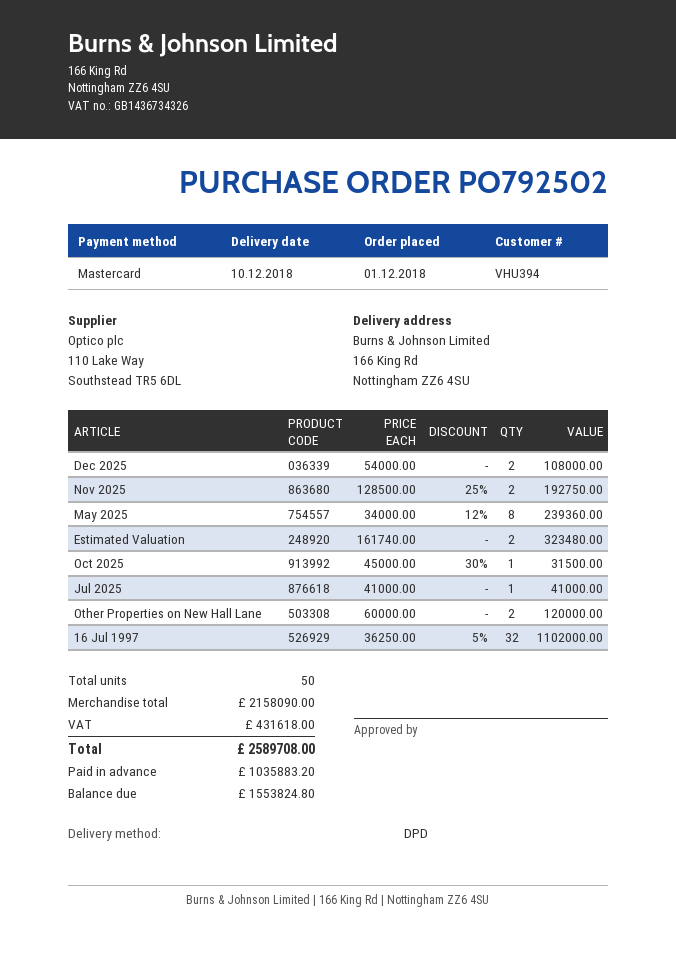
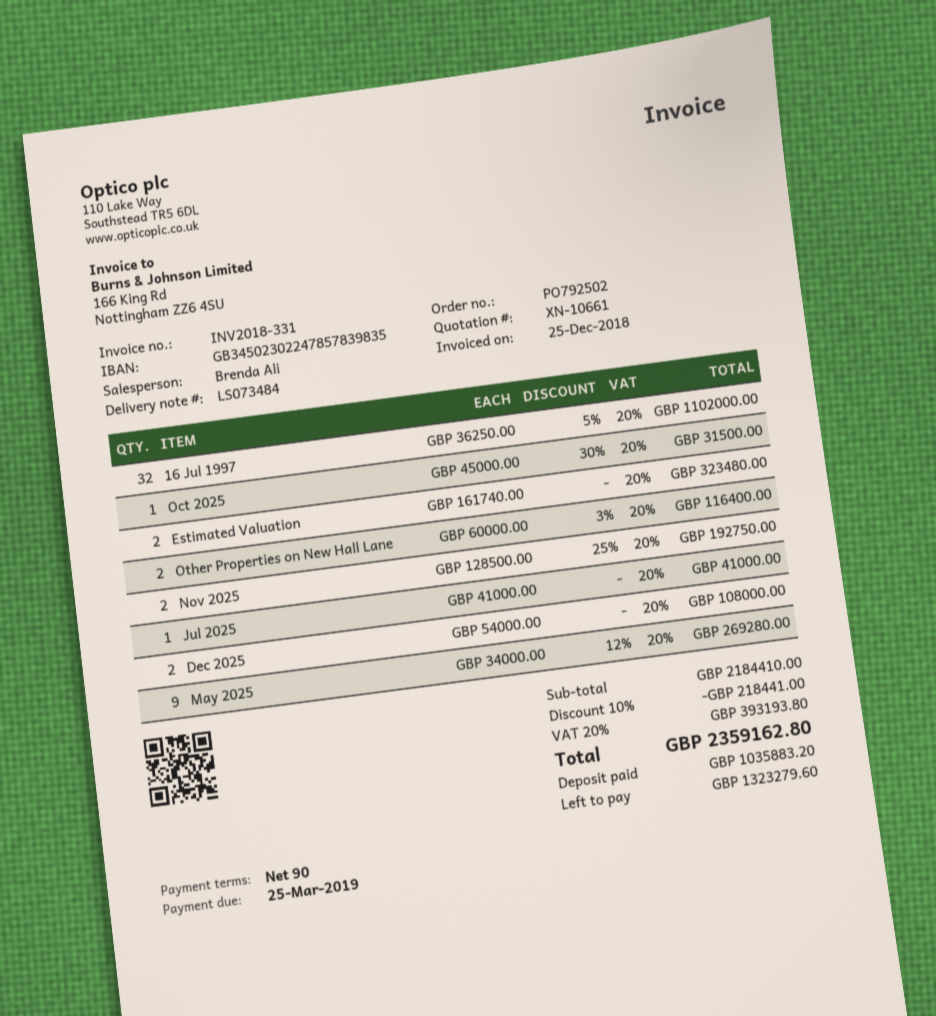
May 2025: 8 x 34000.00 - 12% = 239360.00 -> 9 x 34000.00 - 12% = 269280.00
Other Properties on New Hall Lane: 2 x 60000.00 = 120000.00 -> 2 x 60000.00 - 3% = 116400.00
subtotal: 2158090.00 -> 2184410.00
discount: none -> 10% = 218441.00
tax: 431618.00 -> 393193.80
total: 2589708.00 -> 2359162.80
balance: 1553824.80 -> 1323279.60

